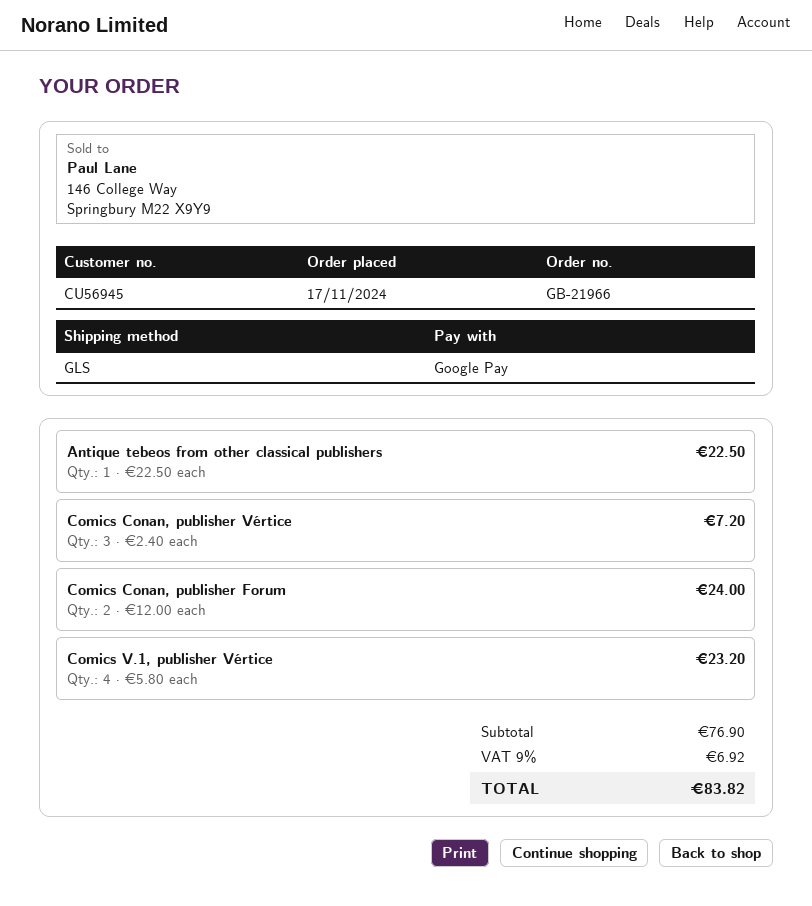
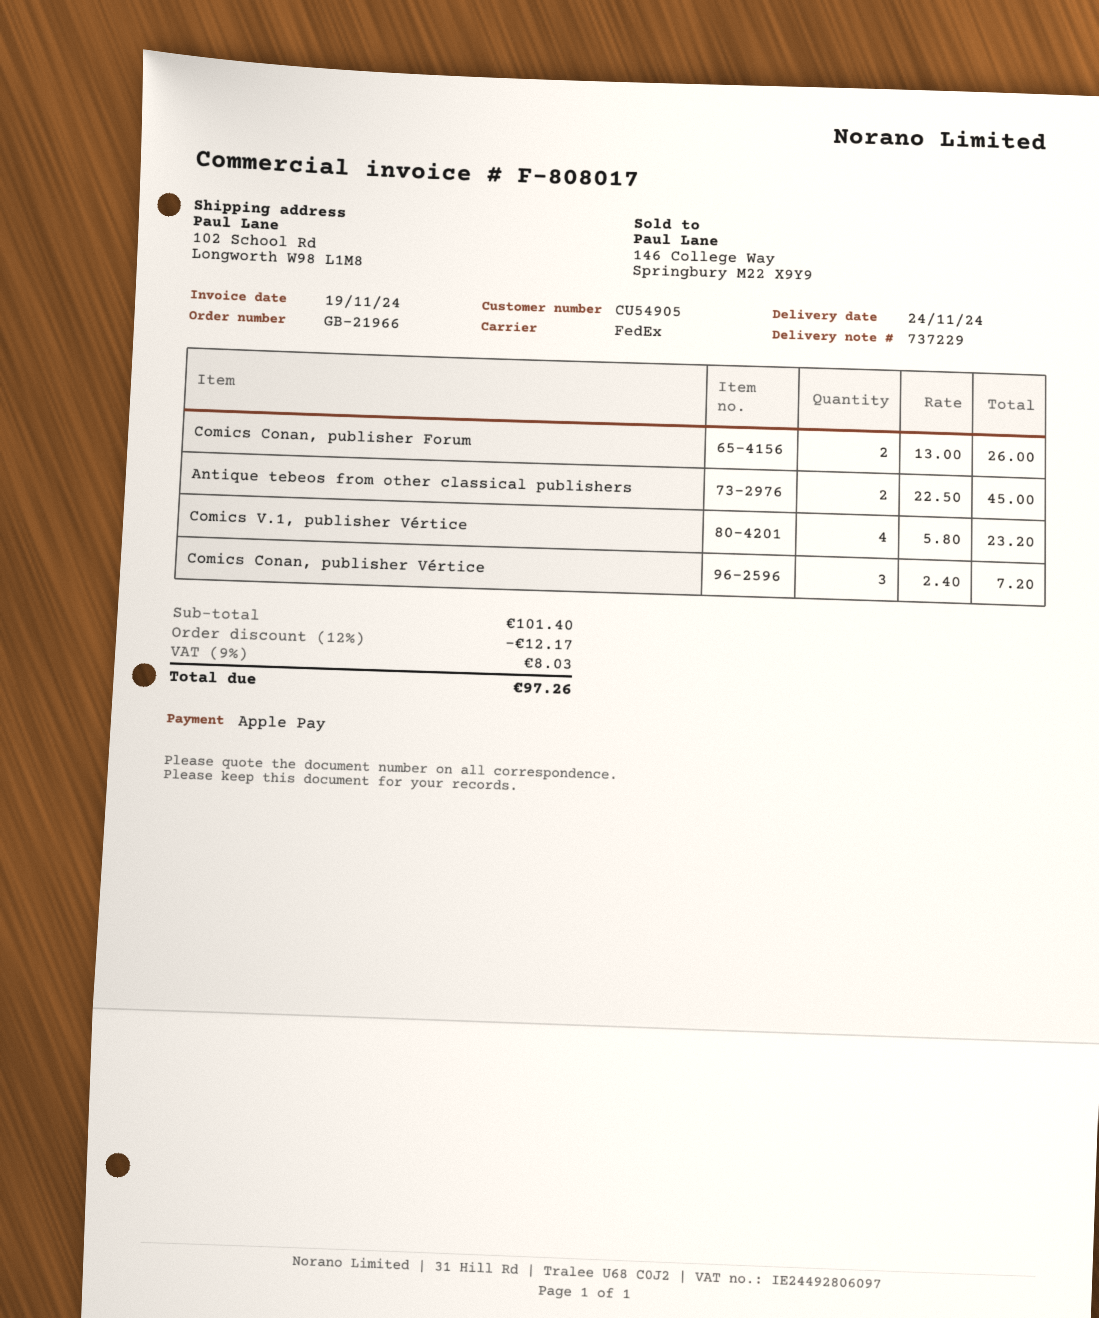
customer number: CU56945 -> CU54905
payment method: Google Pay -> Apple Pay
shipping method: GLS -> FedEx
Antique tebeos from other classical publishers: 1 x 22.50 = 22.50 -> 2 x 22.50 = 45.00
Comics Conan, publisher Forum: 2 x 12.00 = 24.00 -> 2 x 13.00 = 26.00
subtotal: 76.90 -> 101.40
discount: none -> 12% = 12.17
tax: 9% = 6.92 -> 9% = 8.03
total: 83.82 -> 97.26

